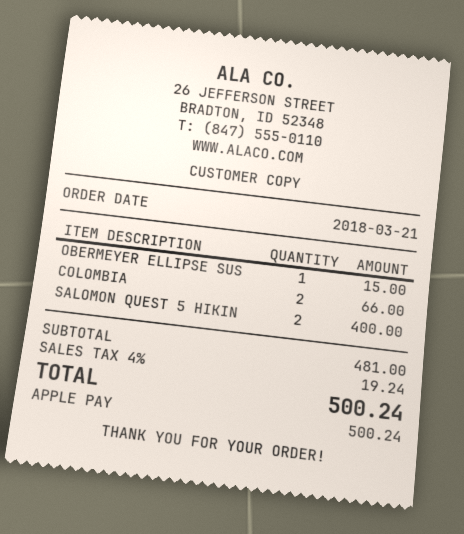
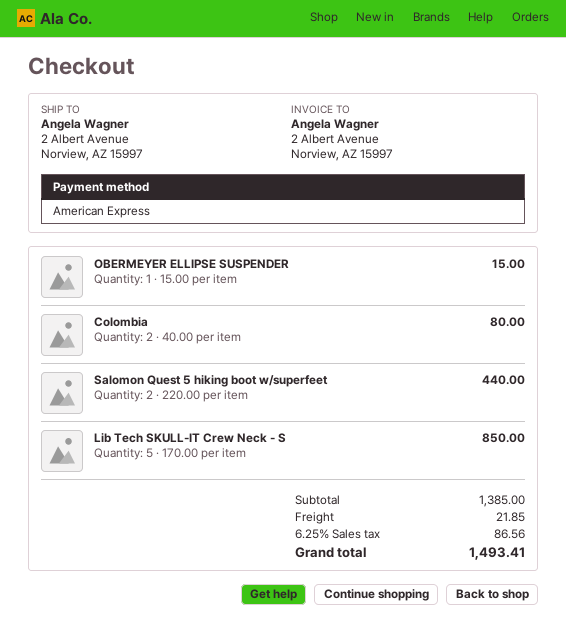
payment method: Apple Pay -> American Express
COLOMBIA: 2 for 66.00 -> 2 for 80.00
SALOMON QUEST 5 HIKIN: 2 for 400.00 -> 2 for 440.00
Lib Tech SKULL-IT Crew Neck - S: none -> 5 for 850.00
subtotal: 481.00 -> 1385.00
shipping: none -> 21.85
tax: 4% = 19.24 -> 6.25% = 86.56
total: 500.24 -> 1493.41

